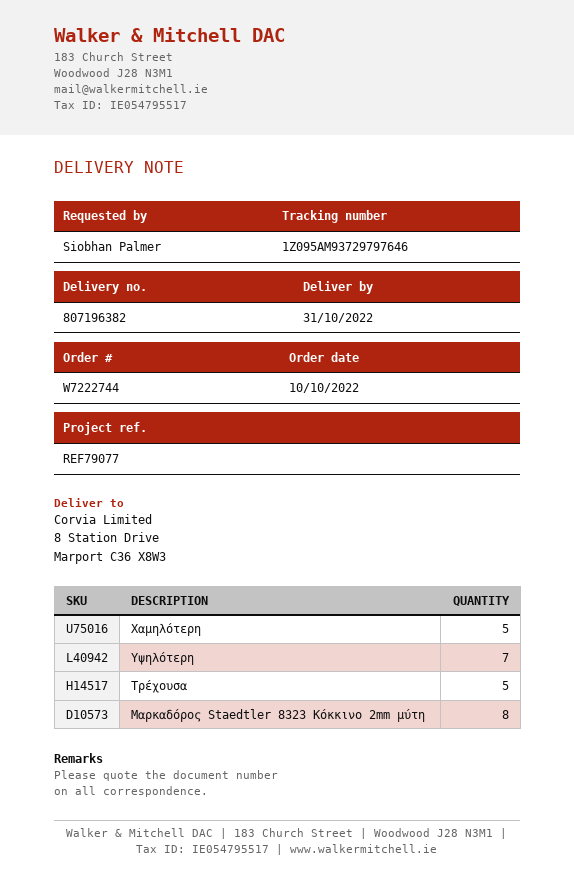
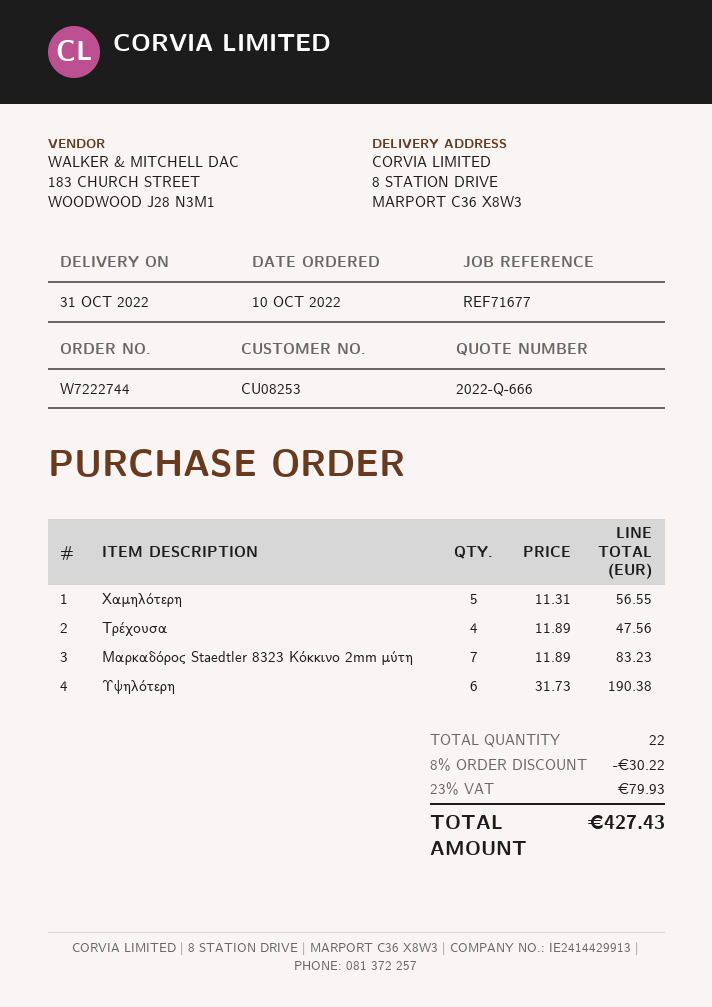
reference: REF79077 -> REF71677
Υψηλότερη: 7 -> 6
Τρέχουσα: 5 -> 4
Μαρκαδόρος Staedtler 8323 Κόκκινο 2mm μύτη: 8 -> 7

